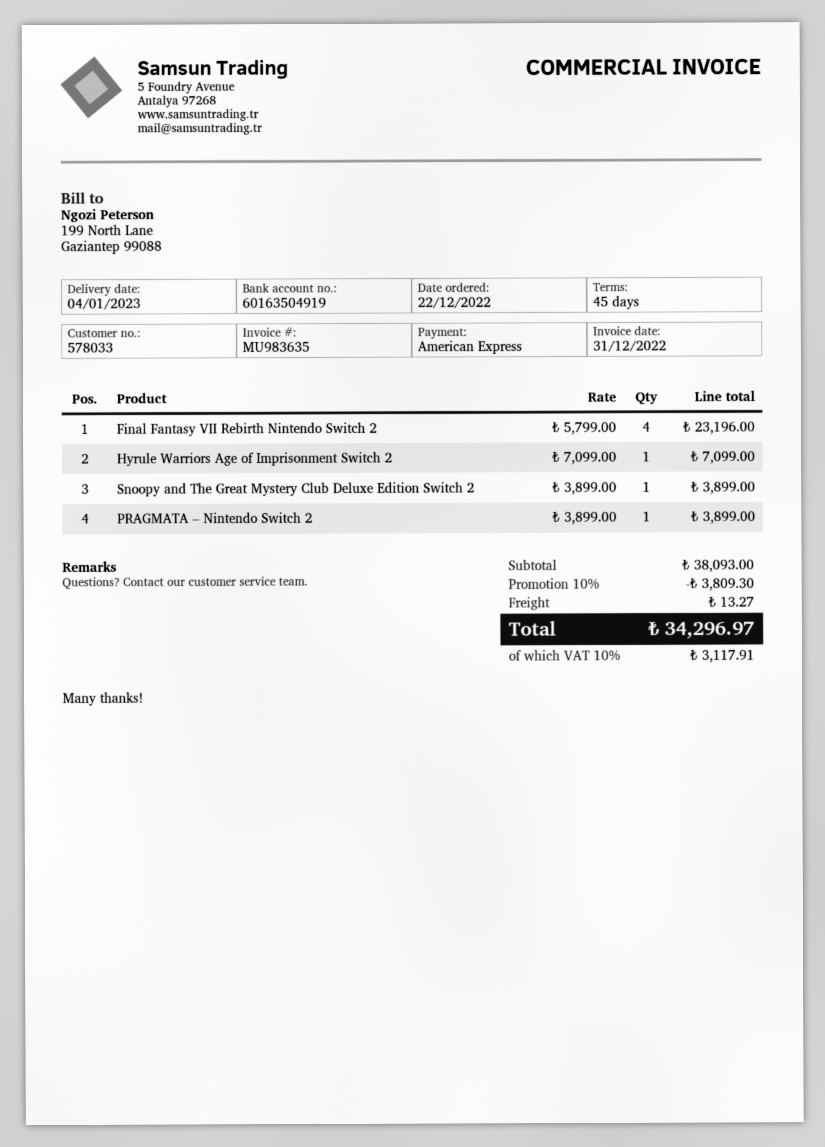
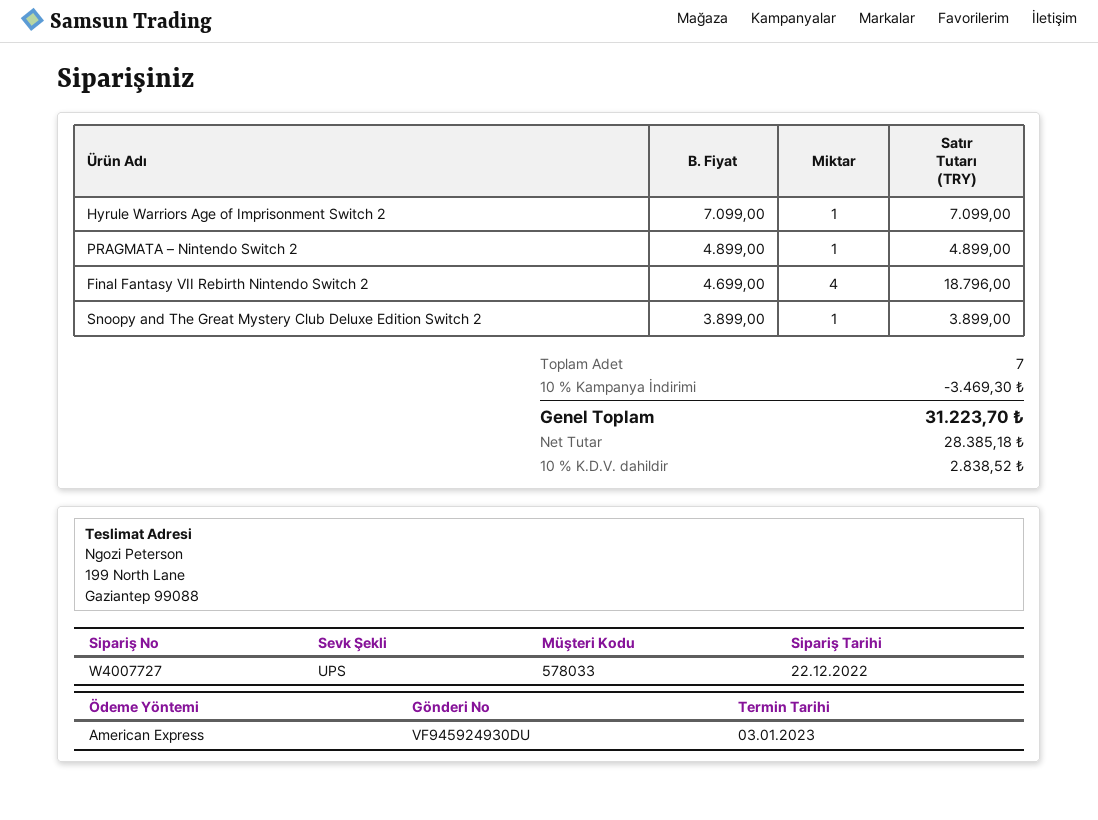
delivery date: 2023-01-04 -> 2023-01-03
Final Fantasy VII Rebirth Nintendo Switch 2: 4 x 5799.00 = 23196.00 -> 4 x 4699.00 = 18796.00
PRAGMATA – Nintendo Switch 2: 1 x 3899.00 = 3899.00 -> 1 x 4899.00 = 4899.00
discount: 10% = 3809.30 -> 10% = 3469.30
shipping: 13.27 -> none
tax: 10% = 3117.91 -> 10% = 2838.52
total: 34296.97 -> 31223.70

